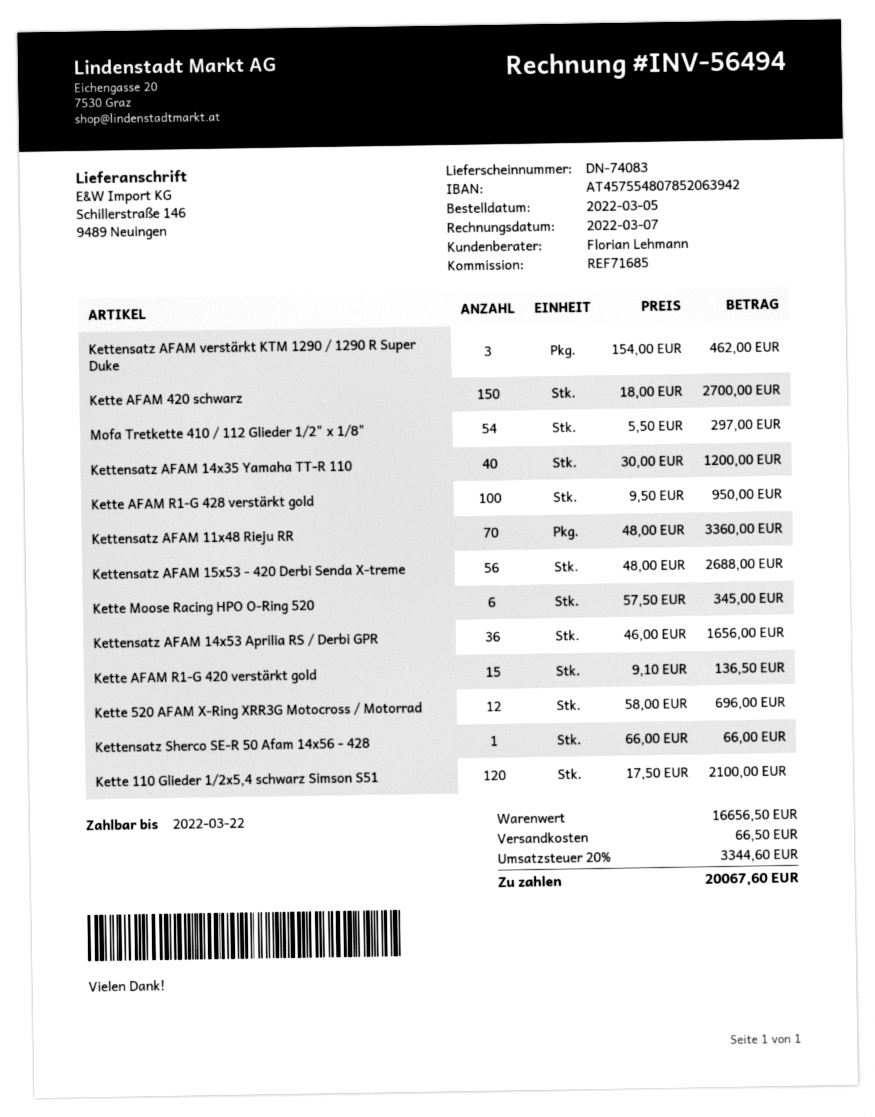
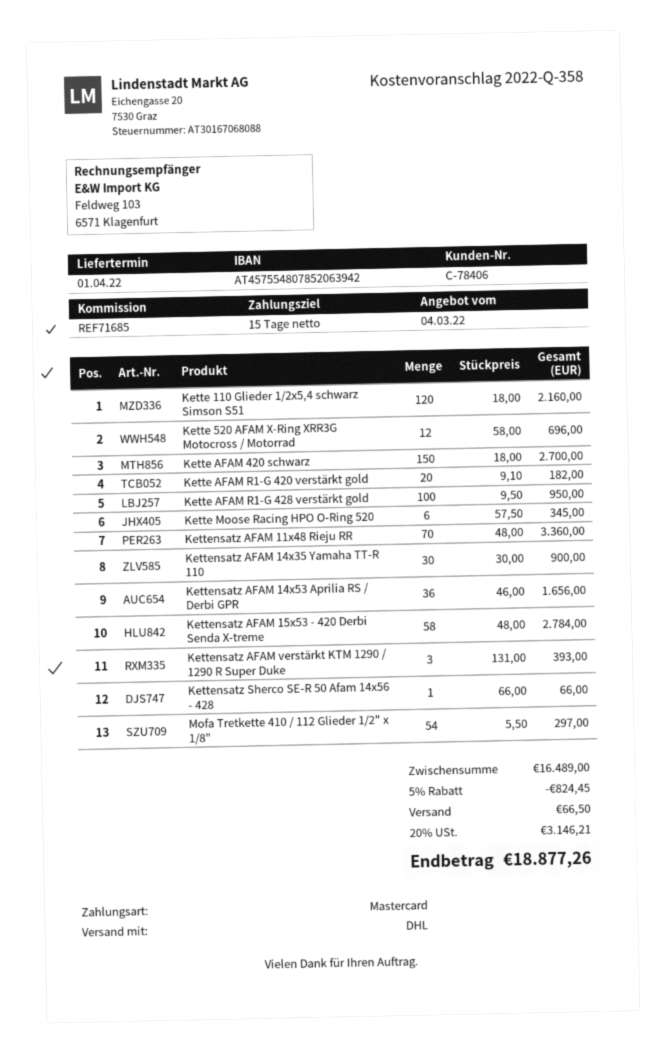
Kettensatz AFAM verstärkt KTM 1290 / 1290 R Super Duke: 3 x 154.00 = 462.00 -> 3 x 131.00 = 393.00
Kettensatz AFAM 14x35 Yamaha TT-R 110: 40 x 30.00 = 1200.00 -> 30 x 30.00 = 900.00
Kettensatz AFAM 15x53 - 420 Derbi Senda X-treme: 56 x 48.00 = 2688.00 -> 58 x 48.00 = 2784.00
Kette AFAM R1-G 420 verstärkt gold: 15 x 9.10 = 136.50 -> 20 x 9.10 = 182.00
Kette 110 Glieder 1/2x5,4 schwarz Simson S51: 120 x 17.50 = 2100.00 -> 120 x 18.00 = 2160.00
subtotal: 16656.50 -> 16489.00
discount: none -> 5% = 824.45
tax: 20% = 3344.60 -> 20% = 3146.21
total: 20067.60 -> 18877.26

